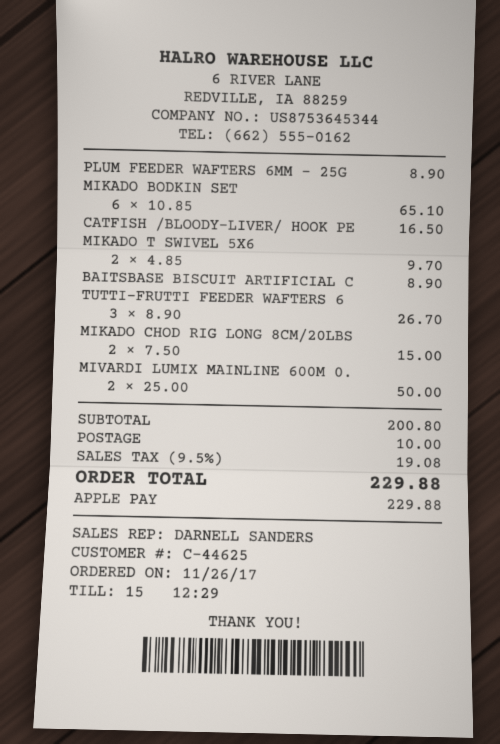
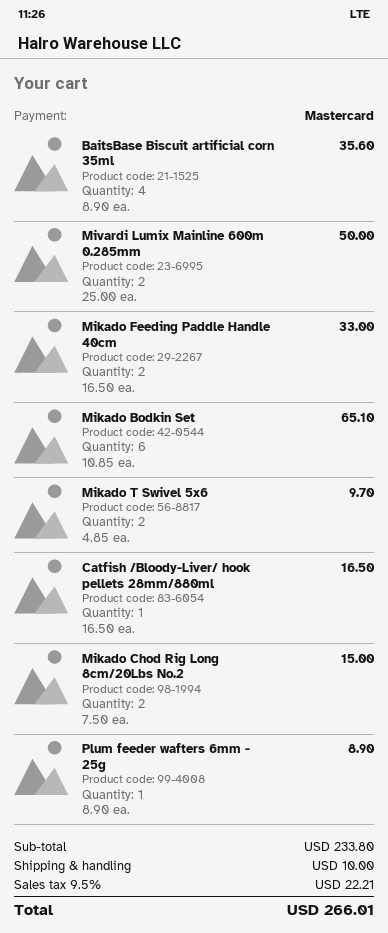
payment method: Apple Pay -> Mastercard
BAITSBASE BISCUIT ARTIFICIAL C: 1 x 8.90 = 8.90 -> 4 x 8.90 = 35.60
TUTTI-FRUTTI FEEDER WAFTERS 6: 3 x 8.90 = 26.70 -> none
Mikado Feeding Paddle Handle 40cm: none -> 2 x 16.50 = 33.00
subtotal: 200.80 -> 233.80
tax: 9.5% = 19.08 -> 9.5% = 22.21
total: 229.88 -> 266.01

